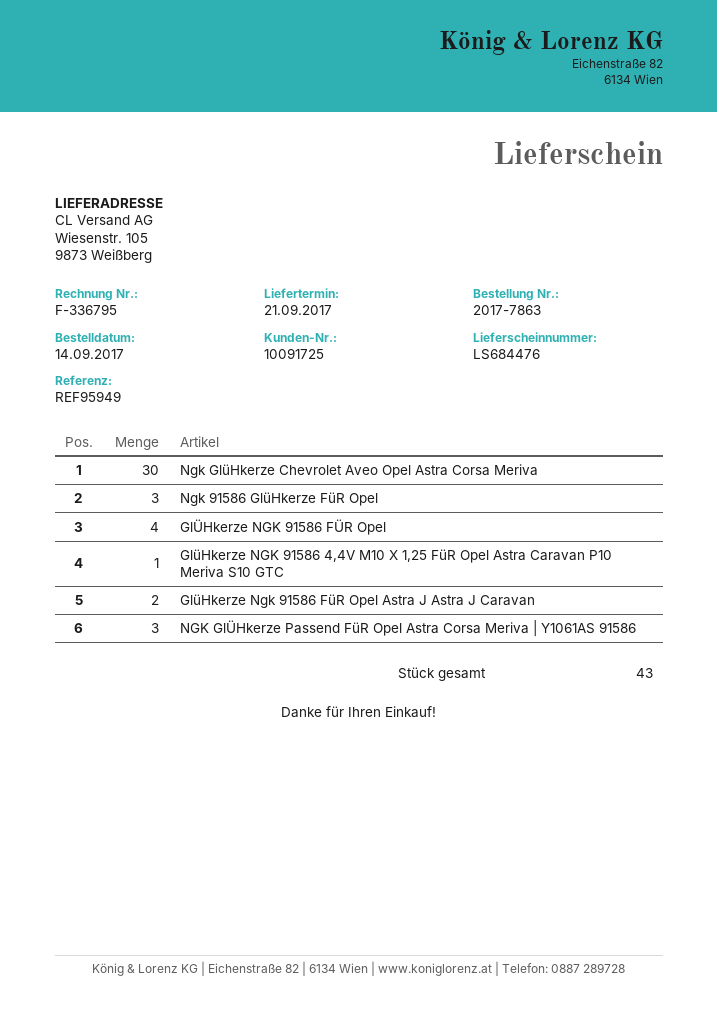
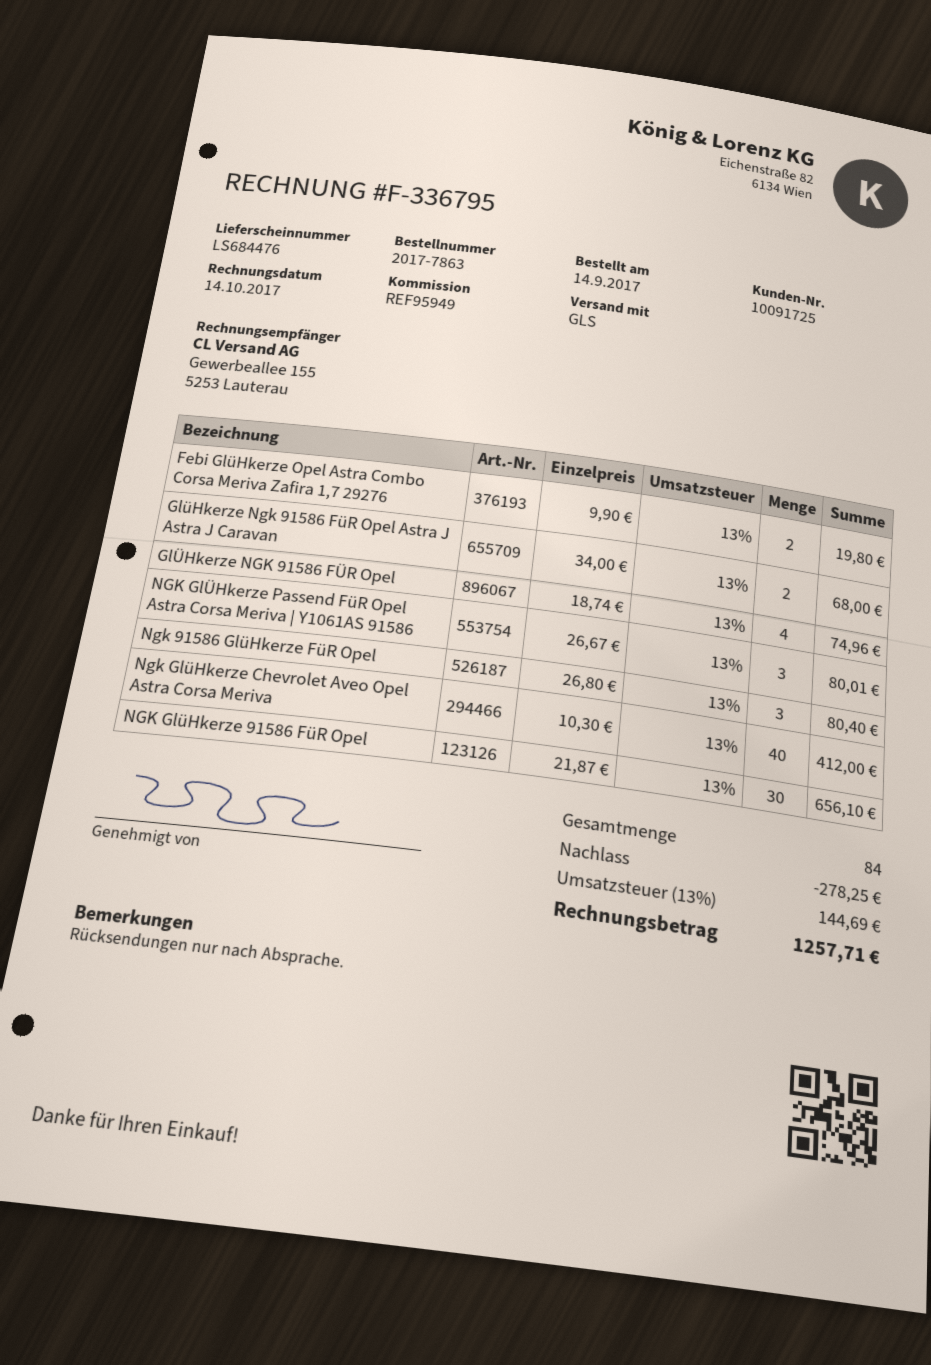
Ngk GlüHkerze Chevrolet Aveo Opel Astra Corsa Meriva: 30 -> 40
GlüHkerze NGK 91586 4,4V M10 X 1,25 FüR Opel Astra Caravan P10 Meriva S10 GTC: 1 -> none
Febi GlüHkerze Opel Astra Combo Corsa Meriva Zafira 1,7 29276: none -> 2
NGK GlüHkerze 91586 FüR Opel: none -> 30
total quantity: 43 -> 84

